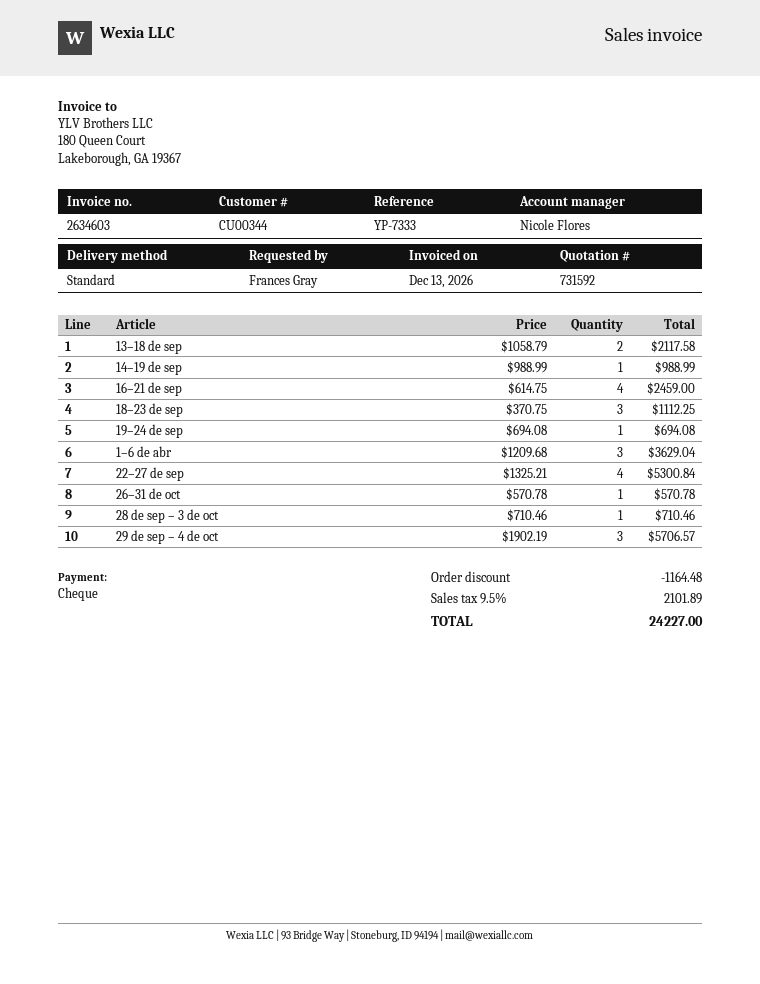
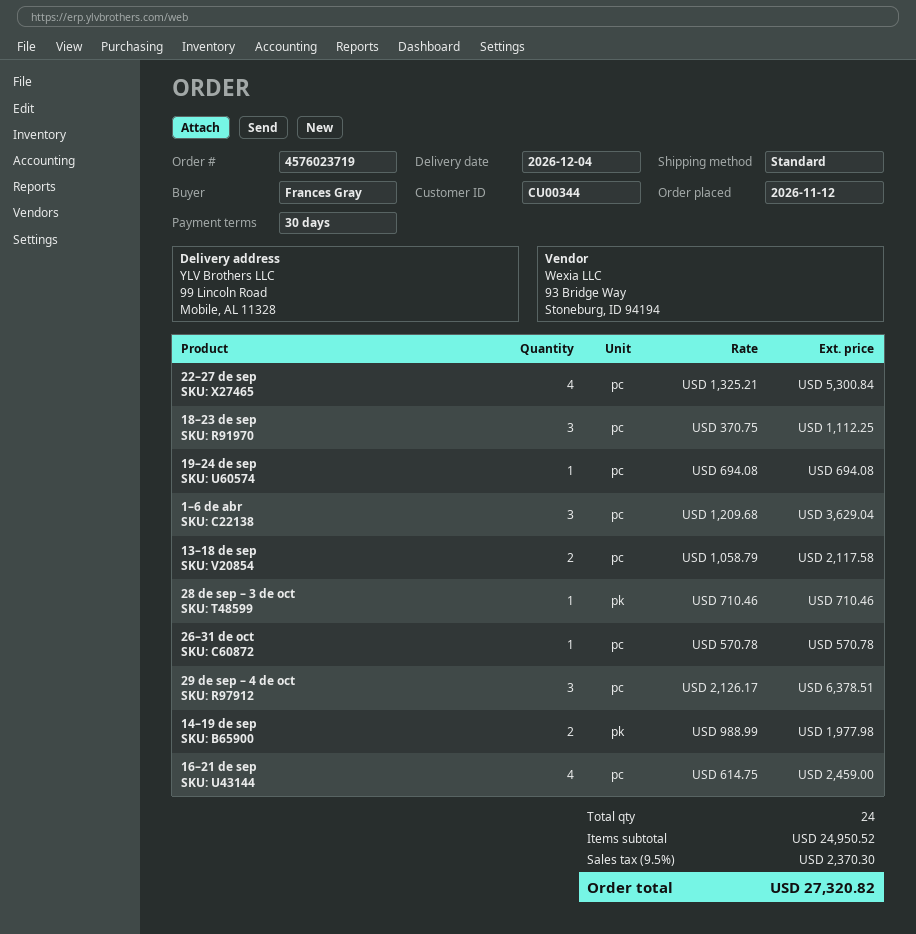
14–19 de sep: 1 x 988.99 = 988.99 -> 2 x 988.99 = 1977.98
29 de sep – 4 de oct: 3 x 1902.19 = 5706.57 -> 3 x 2126.17 = 6378.51
discount: 1164.48 -> none
tax: 9.5% = 2101.89 -> 9.5% = 2370.30
total: 24227.00 -> 27320.82

